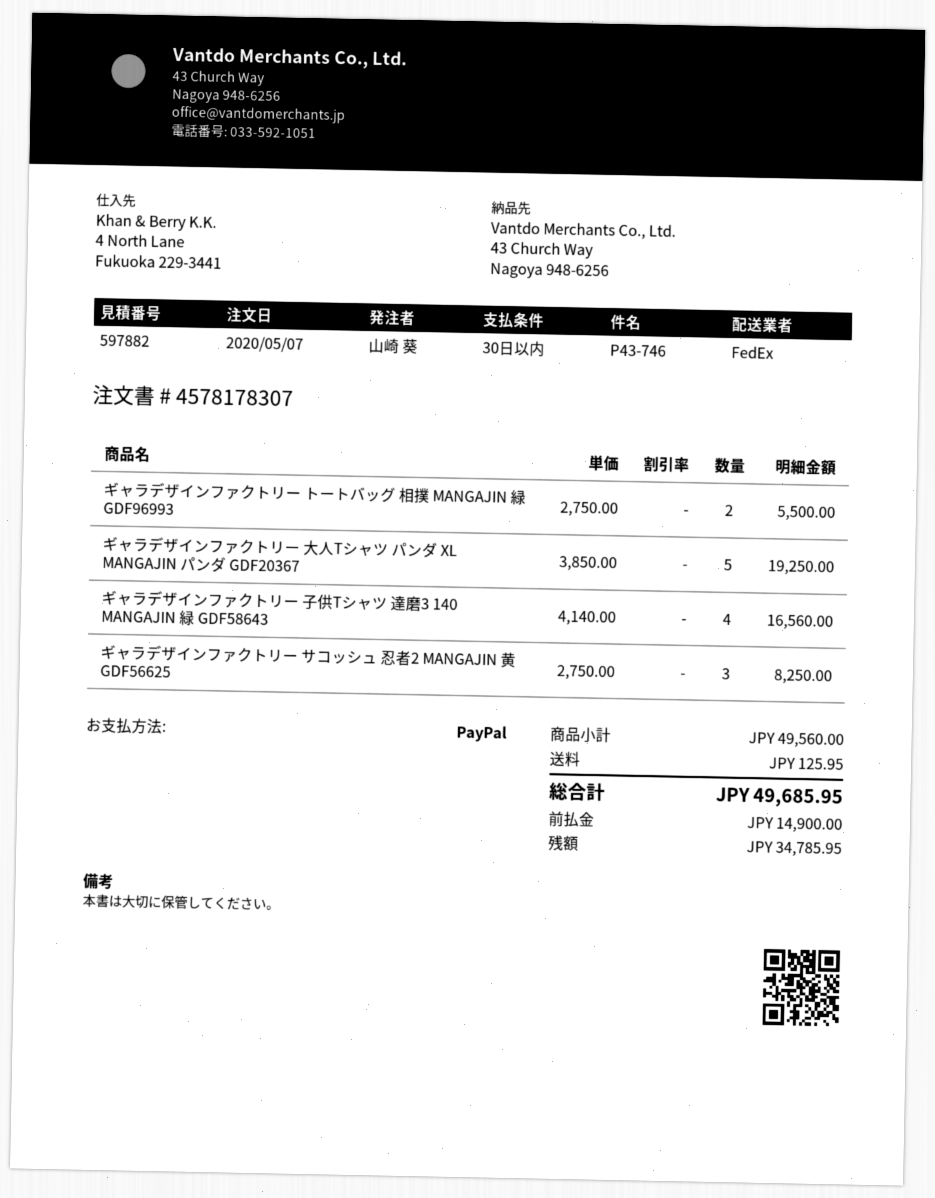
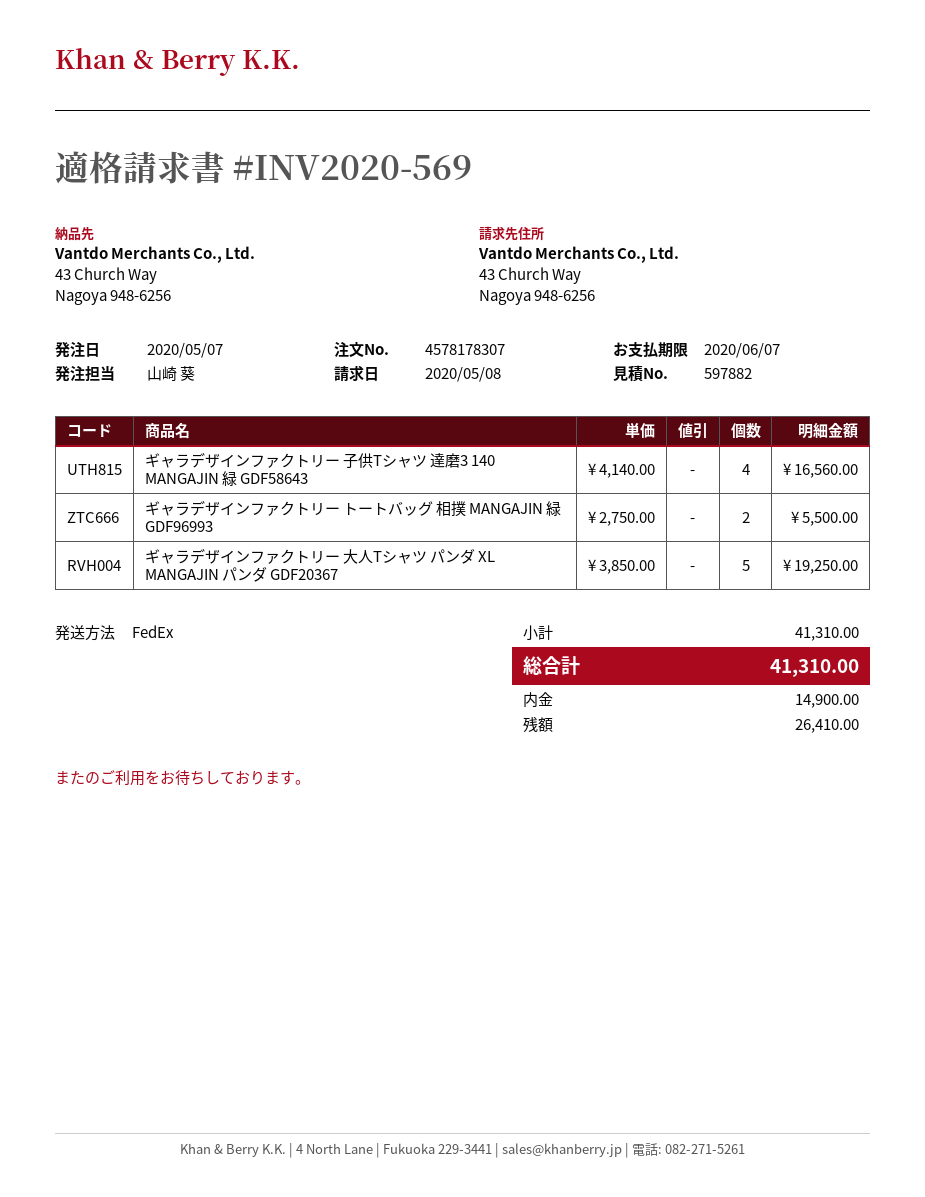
ギャラデザインファクトリー サコッシュ 忍者2 MANGAJIN 黄 GDF56625: 3 x 2750.00 = 8250.00 -> none
subtotal: 49560.00 -> 41310.00
shipping: 125.95 -> none
total: 49685.95 -> 41310.00
balance: 34785.95 -> 26410.00

